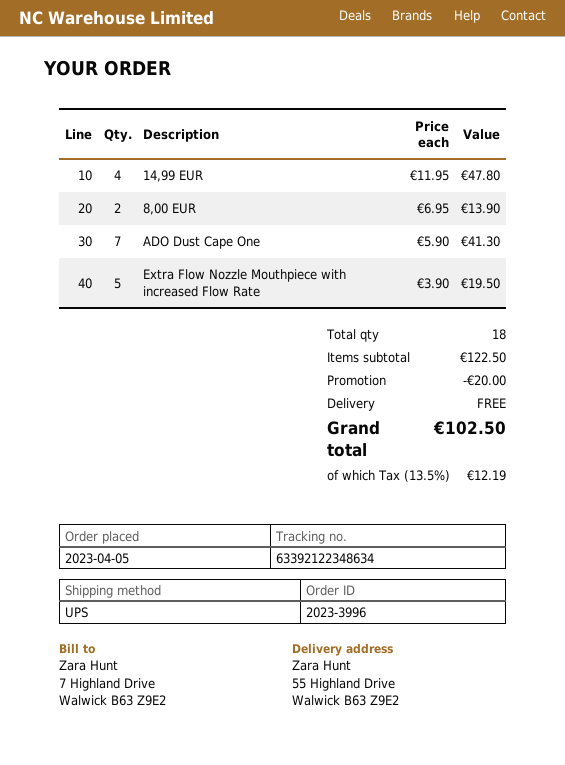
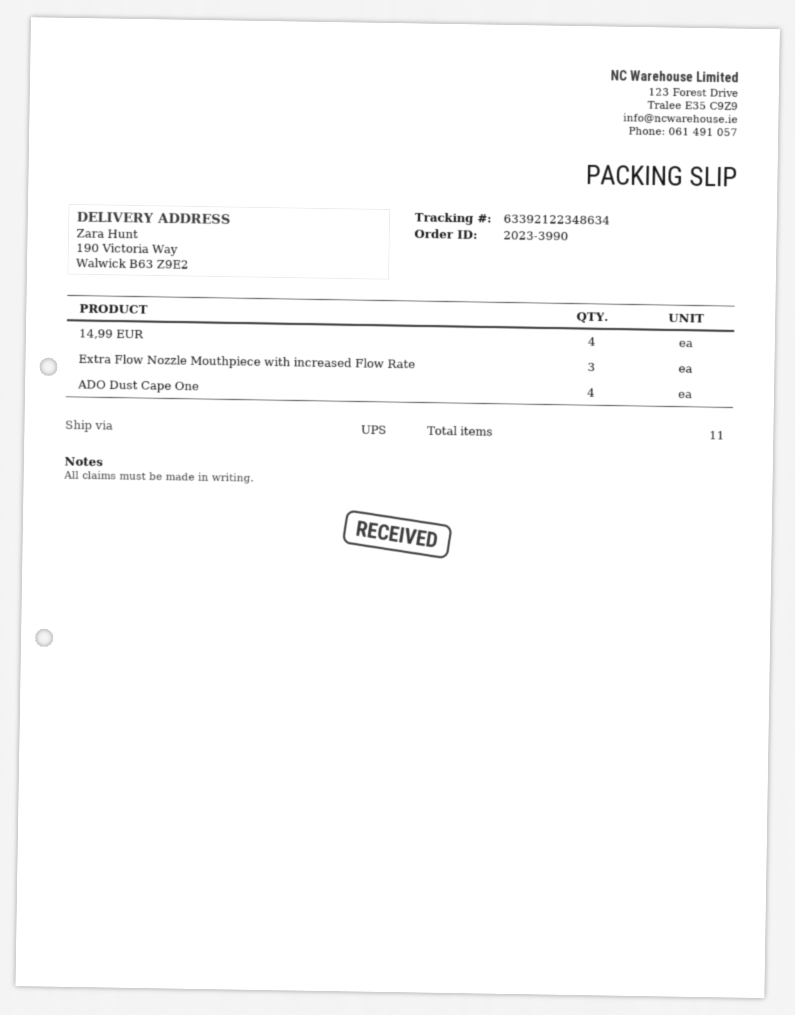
order number: 2023-3996 -> 2023-3990
ship to: 55 Highland Drive, Walwick B63 Z9E2 -> 190 Victoria Way, Walwick B63 Z9E2
8,00 EUR: 2 -> none
ADO Dust Cape One: 7 -> 4
Extra Flow Nozzle Mouthpiece with increased Flow Rate: 5 -> 3
total quantity: 18 -> 11

